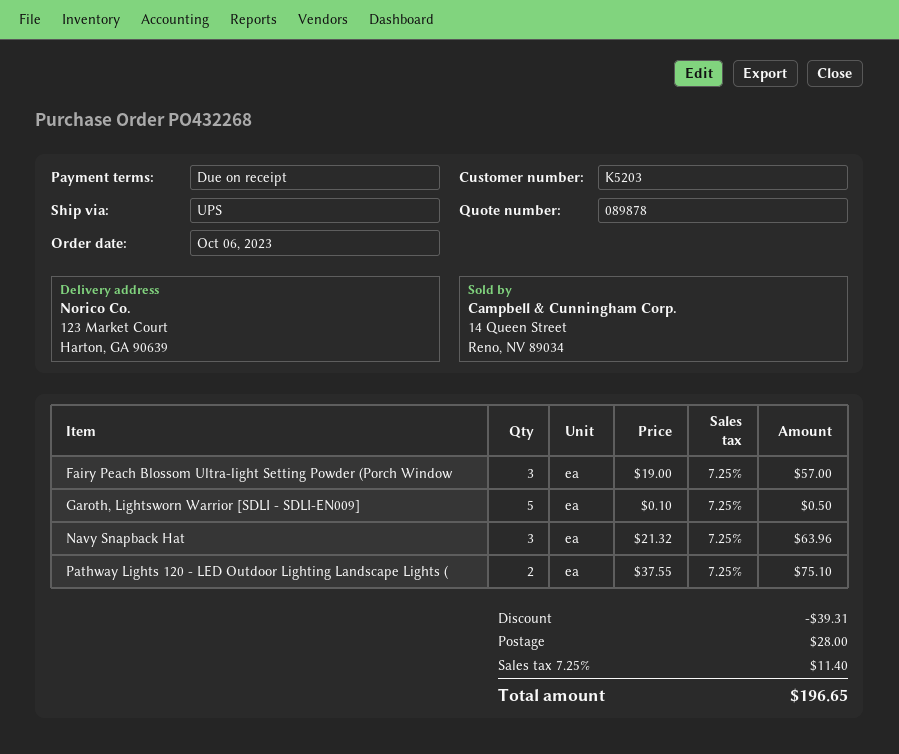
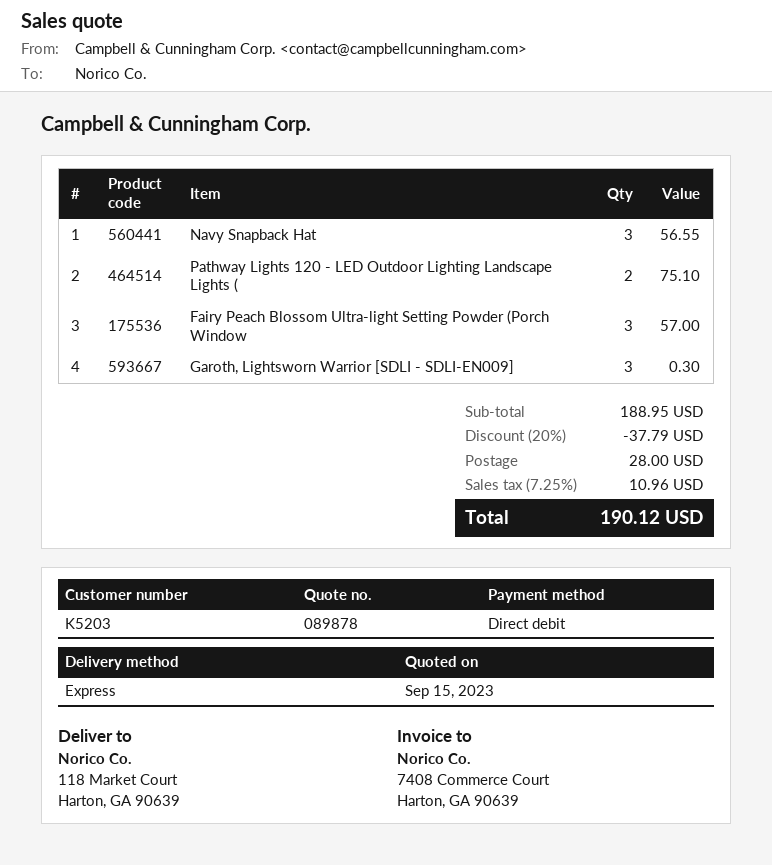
shipping method: UPS -> express
ship to: 123 Market Court, Harton, GA 90639 -> 118 Market Court, Harton, GA 90639
Garoth, Lightsworn Warrior [SDLI - SDLI-EN009]: 5 for 0.50 -> 3 for 0.30
Navy Snapback Hat: 3 for 63.96 -> 3 for 56.55
discount: 39.31 -> 37.79
tax: 7.25% = 11.40 -> 7.25% = 10.96
total: 196.65 -> 190.12

